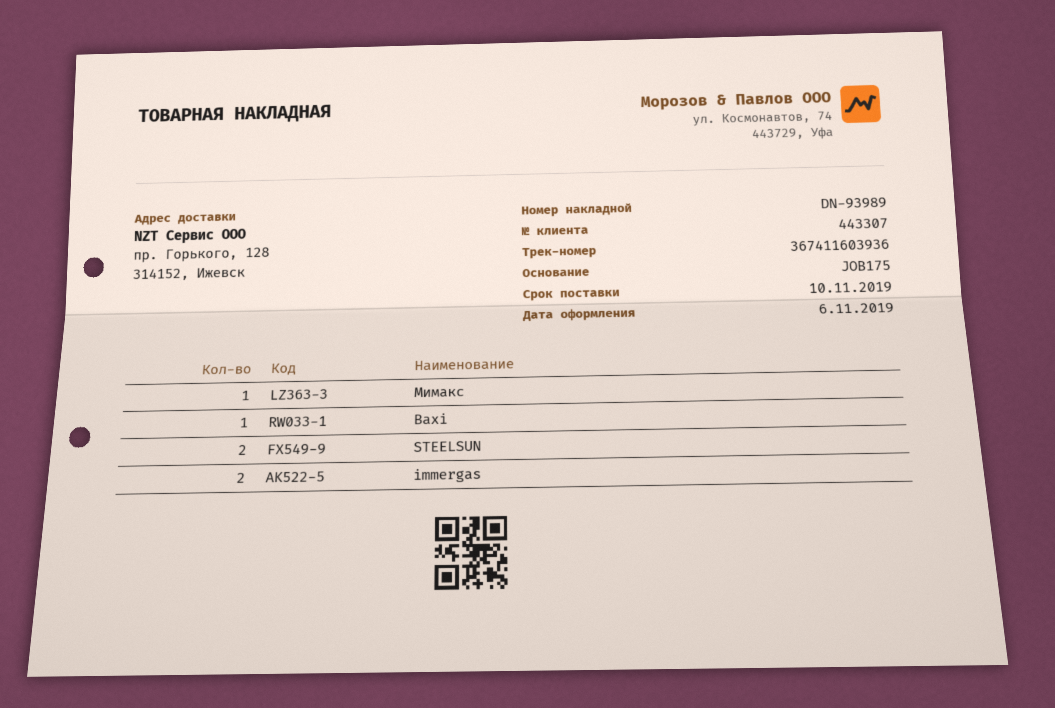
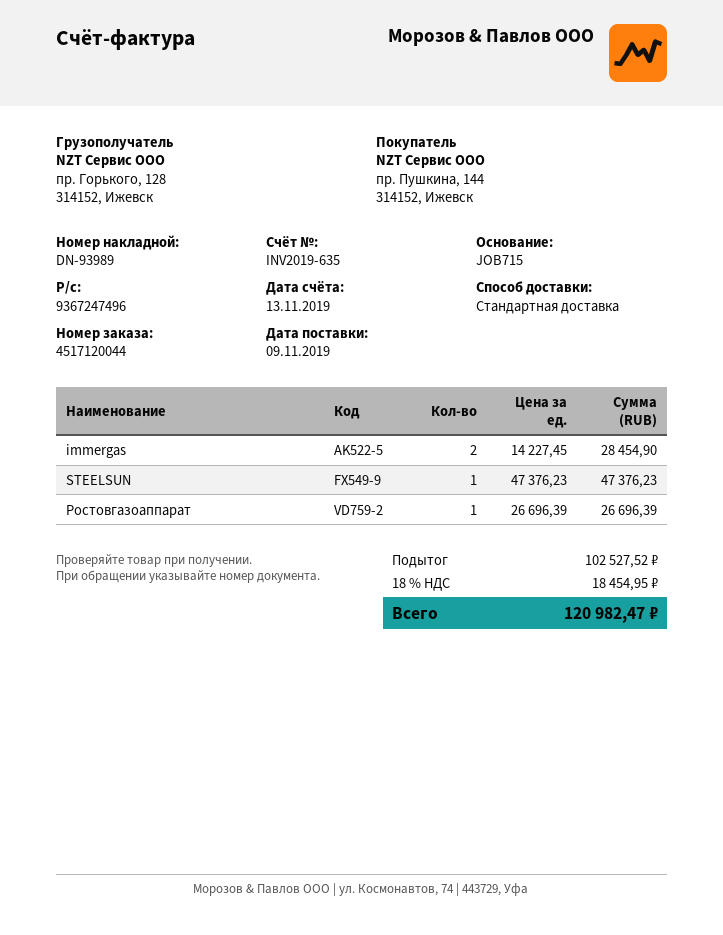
delivery date: 2019-11-10 -> 2019-11-09
reference: JOB175 -> JOB715
Мимакс: 1 -> none
Baxi: 1 -> none
STEELSUN: 2 -> 1
Ростовгазоаппарат: none -> 1

